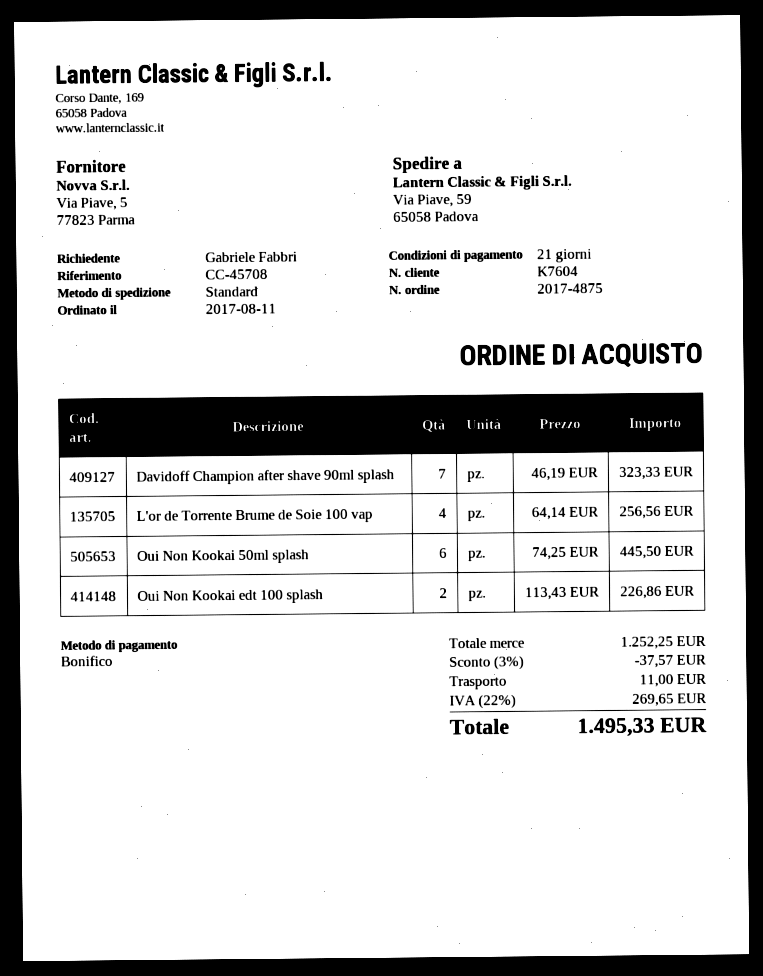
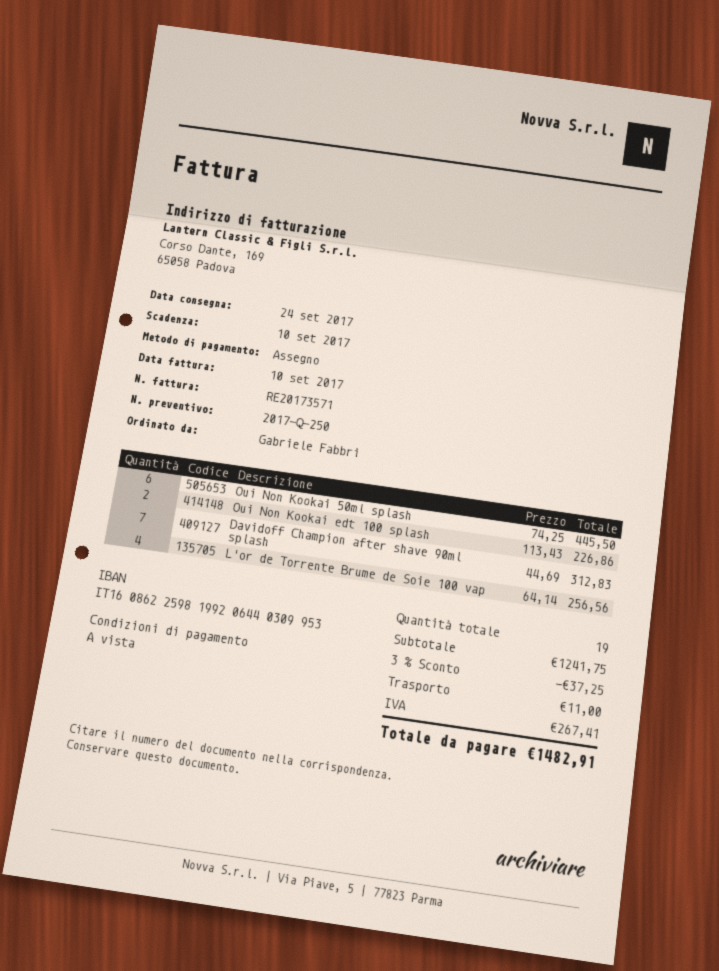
payment terms: 21 days -> on receipt
payment method: bank transfer -> cheque
Davidoff Champion after shave 90ml splash: 7 x 46.19 = 323.33 -> 7 x 44.69 = 312.83
subtotal: 1252.25 -> 1241.75
discount: 3% = 37.57 -> 3% = 37.25
tax: 269.65 -> 267.41
total: 1495.33 -> 1482.91

